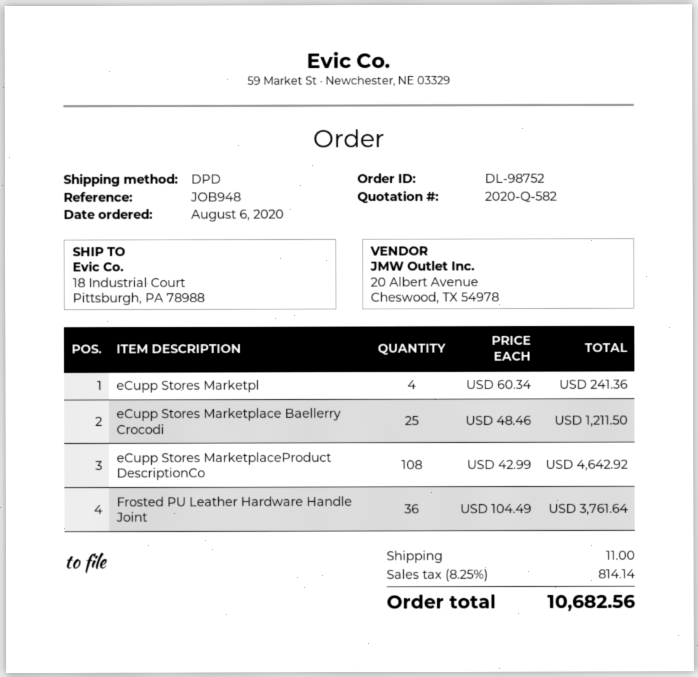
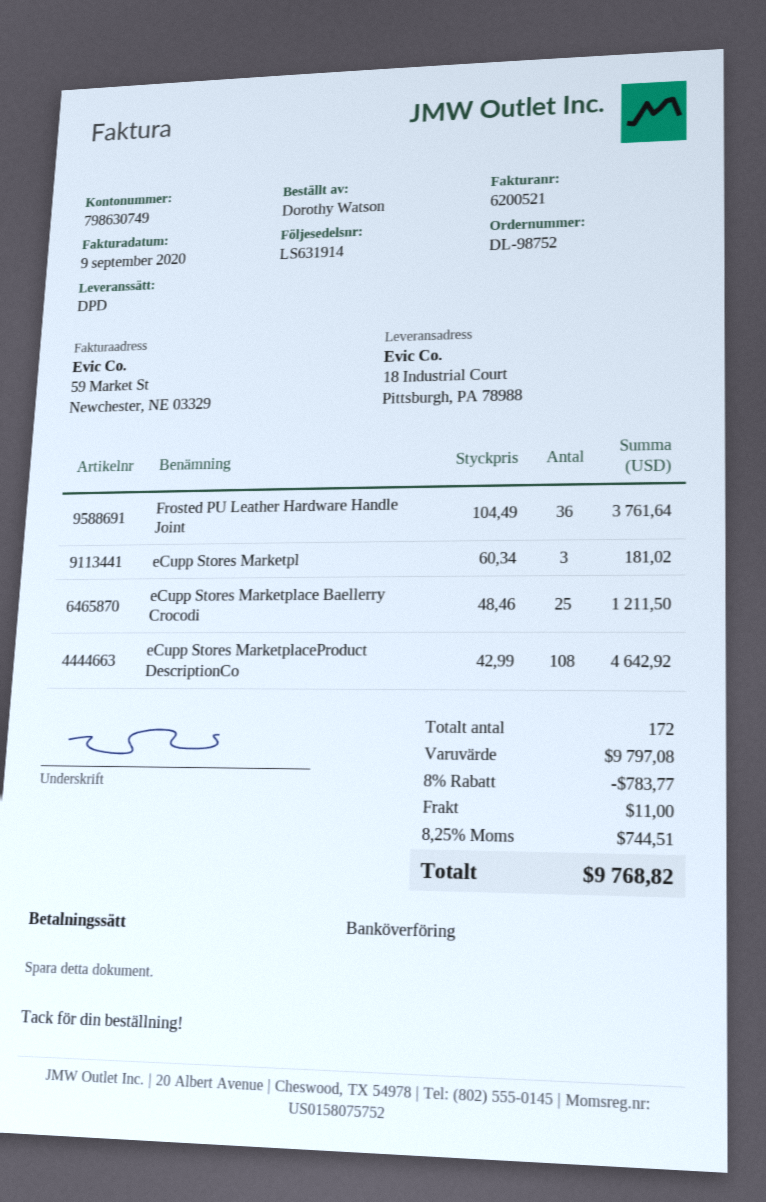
eCupp Stores Marketpl: 4 x 60.34 = 241.36 -> 3 x 60.34 = 181.02
discount: none -> 8% = 783.77
tax: 8.25% = 814.14 -> 8.25% = 744.51
total: 10682.56 -> 9768.82

